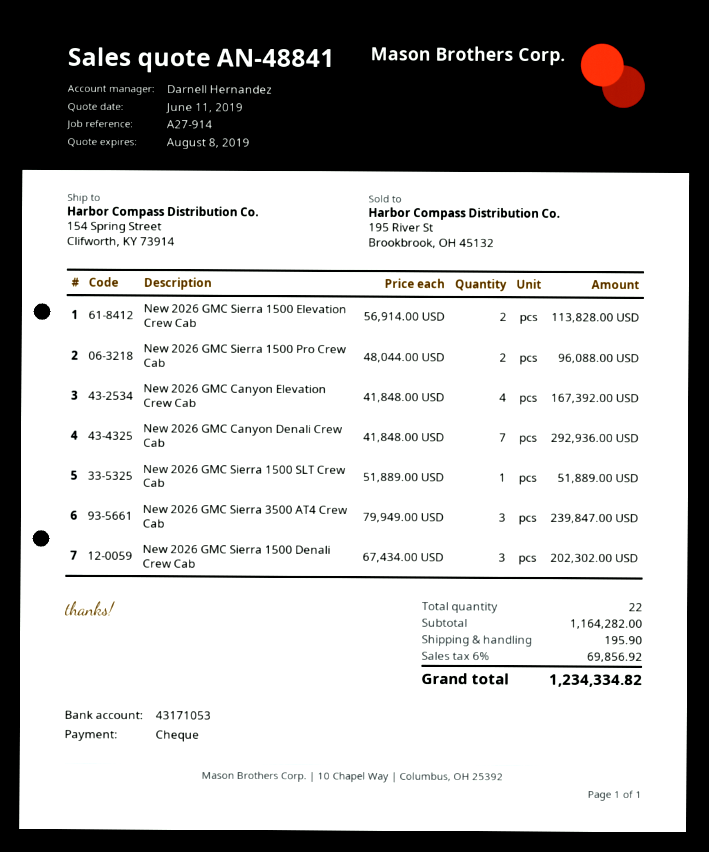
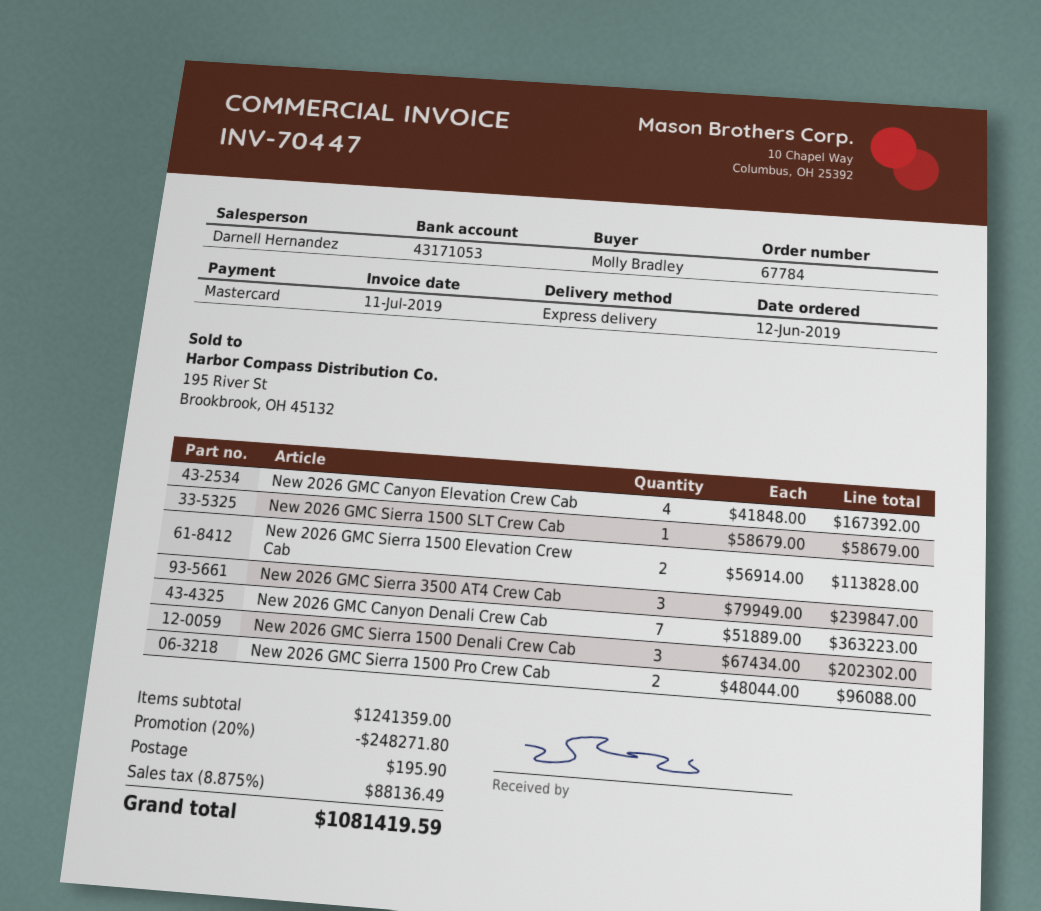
payment method: cheque -> Mastercard
New 2026 GMC Canyon Denali Crew Cab: 7 x 41848.00 = 292936.00 -> 7 x 51889.00 = 363223.00
New 2026 GMC Sierra 1500 SLT Crew Cab: 1 x 51889.00 = 51889.00 -> 1 x 58679.00 = 58679.00
subtotal: 1164282.00 -> 1241359.00
discount: none -> 20% = 248271.80
tax: 6% = 69856.92 -> 8.875% = 88136.49
total: 1234334.82 -> 1081419.59

